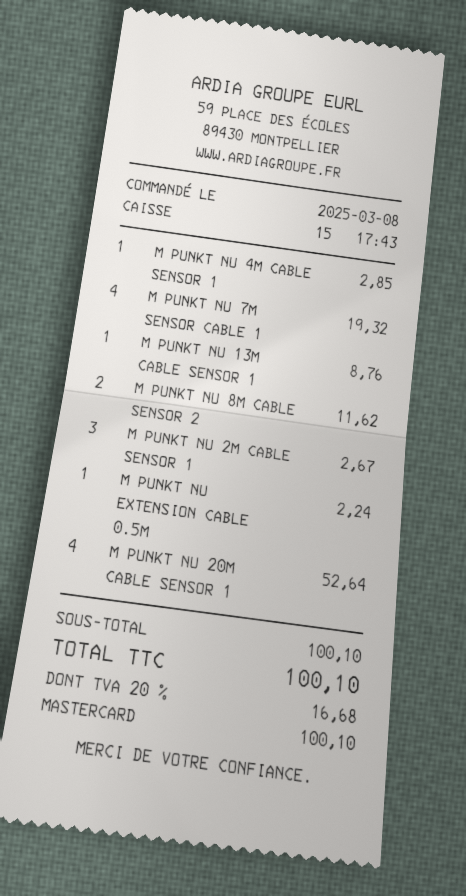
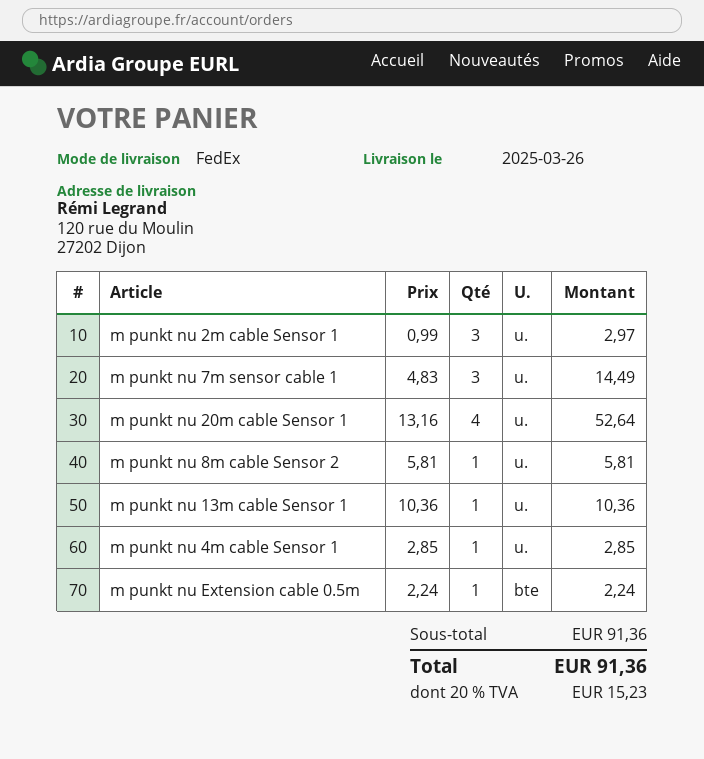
M PUNKT NU 7M SENSOR CABLE 1: 4 for 19.32 -> 3 for 14.49
M PUNKT NU 13M CABLE SENSOR 1: 1 for 8.76 -> 1 for 10.36
M PUNKT NU 8M CABLE SENSOR 2: 2 for 11.62 -> 1 for 5.81
M PUNKT NU 2M CABLE SENSOR 1: 3 for 2.67 -> 3 for 2.97
subtotal: 100.10 -> 91.36
tax: 20% = 16.68 -> 20% = 15.23
total: 100.10 -> 91.36

